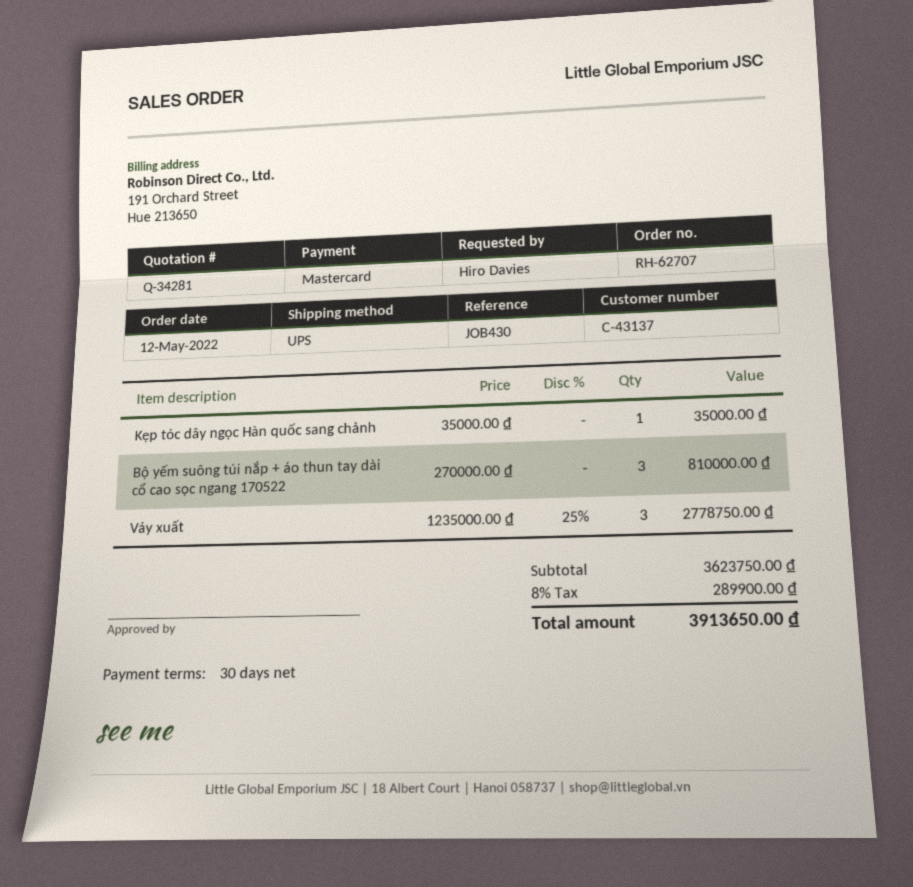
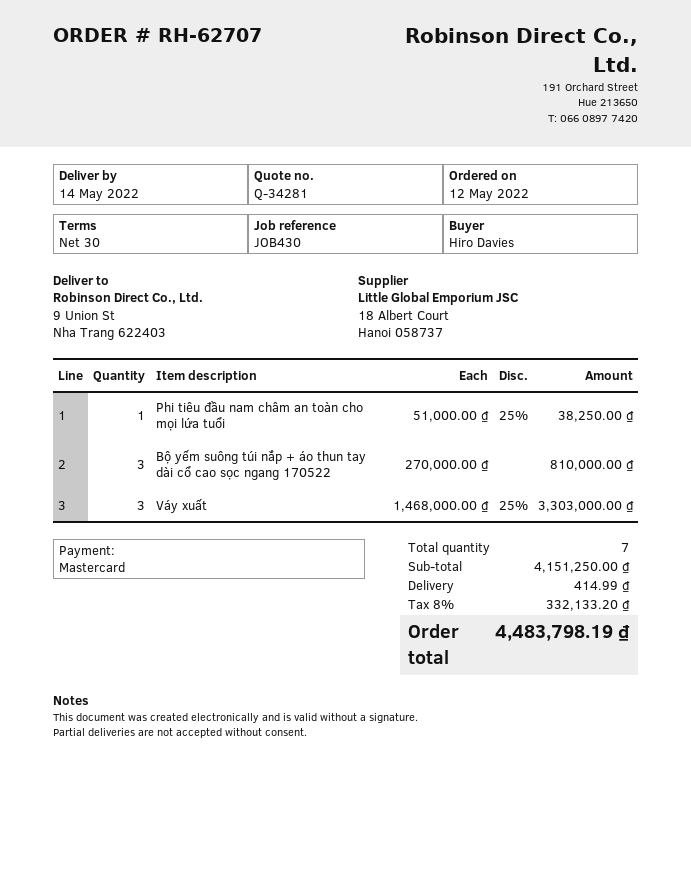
Kẹp tóc dây ngọc Hàn quốc sang chảnh: 1 x 35000.00 = 35000.00 -> none
Váy xuất: 3 x 1235000.00 - 25% = 2778750.00 -> 3 x 1468000.00 - 25% = 3303000.00
Phi tiêu đầu nam châm an toàn cho mọi lứa tuổi: none -> 1 x 51000.00 - 25% = 38250.00
subtotal: 3623750.00 -> 4151250.00
shipping: none -> 414.99
tax: 8% = 289900.00 -> 8% = 332133.20
total: 3913650.00 -> 4483798.19

